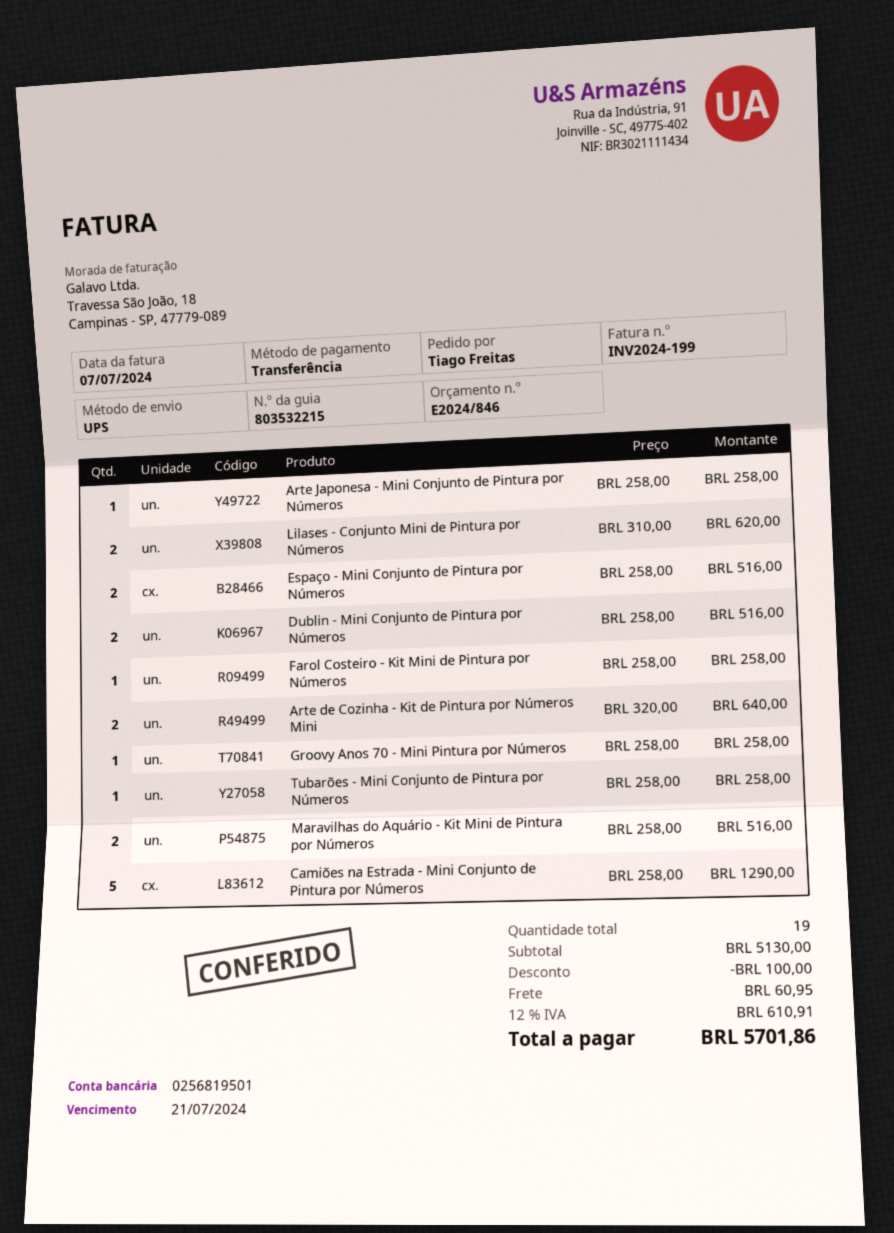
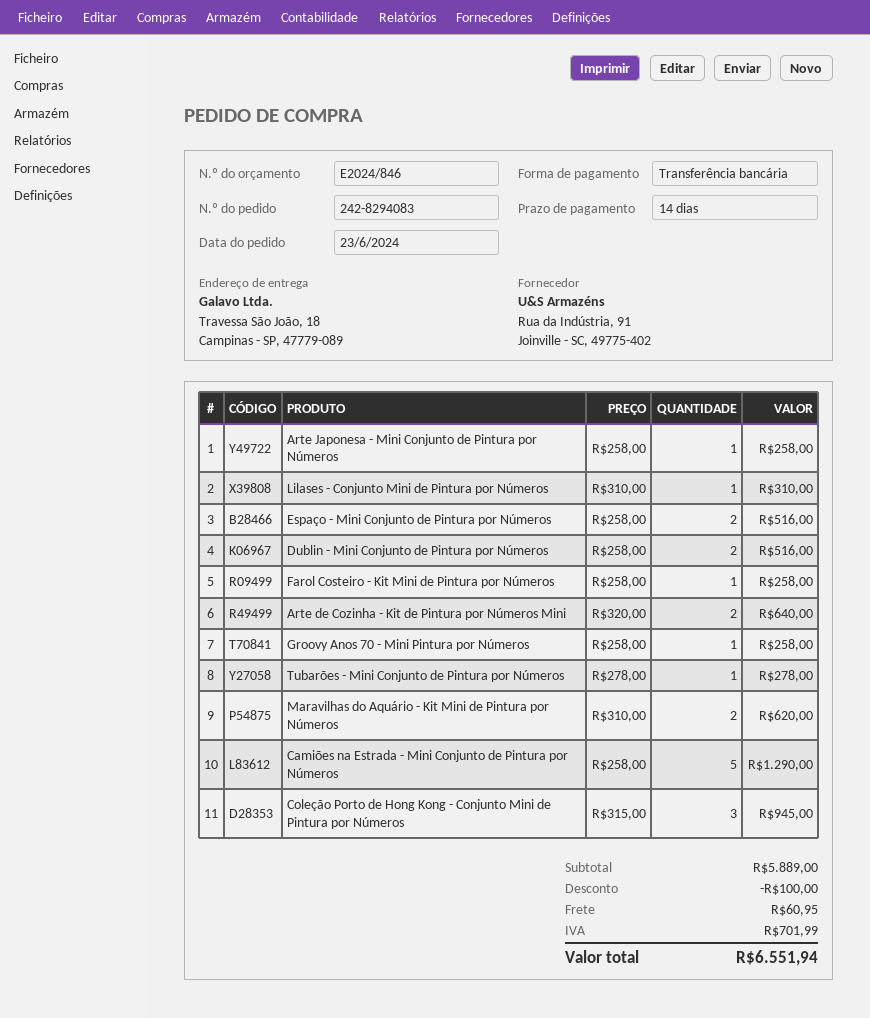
Lilases - Conjunto Mini de Pintura por Números: 2 x 310.00 = 620.00 -> 1 x 310.00 = 310.00
Tubarões - Mini Conjunto de Pintura por Números: 1 x 258.00 = 258.00 -> 1 x 278.00 = 278.00
Maravilhas do Aquário - Kit Mini de Pintura por Números: 2 x 258.00 = 516.00 -> 2 x 310.00 = 620.00
Coleção Porto de Hong Kong - Conjunto Mini de Pintura por Números: none -> 3 x 315.00 = 945.00
subtotal: 5130.00 -> 5889.00
tax: 610.91 -> 701.99
total: 5701.86 -> 6551.94

